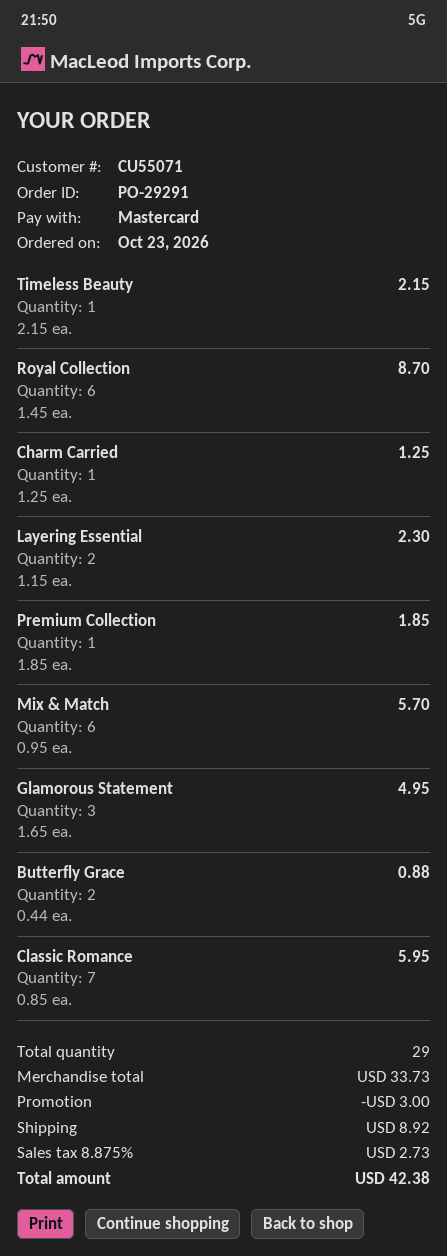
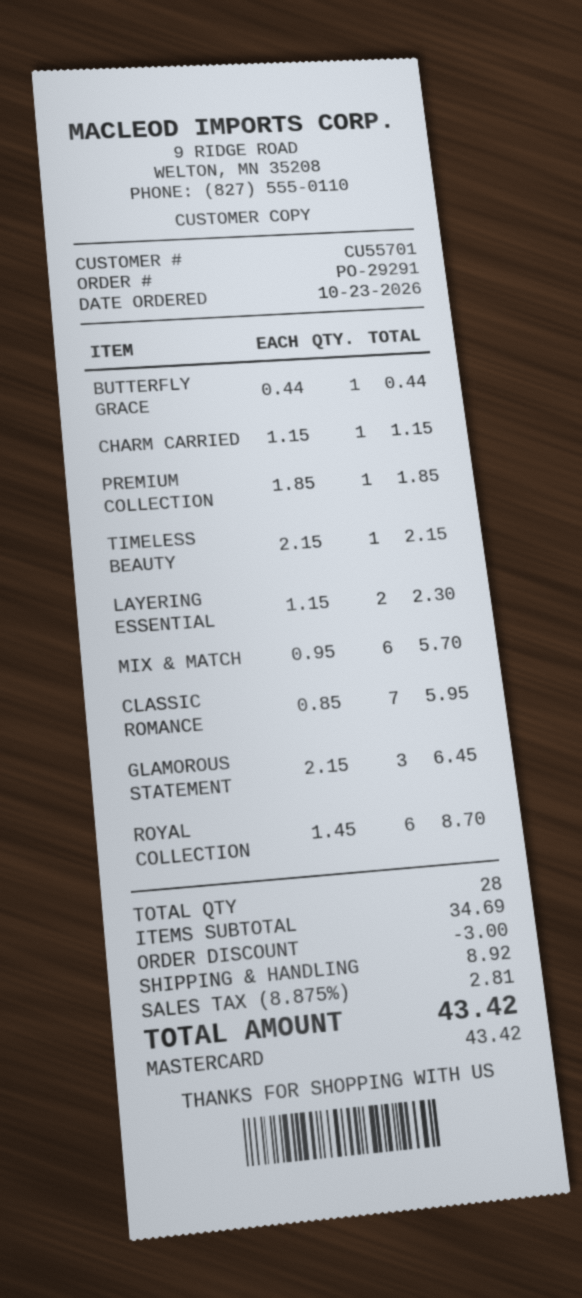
customer number: CU55071 -> CU55701
Charm Carried: 1 x 1.25 = 1.25 -> 1 x 1.15 = 1.15
Glamorous Statement: 3 x 1.65 = 4.95 -> 3 x 2.15 = 6.45
Butterfly Grace: 2 x 0.44 = 0.88 -> 1 x 0.44 = 0.44
total quantity: 29 -> 28
subtotal: 33.73 -> 34.69
tax: 8.875% = 2.73 -> 8.875% = 2.81
total: 42.38 -> 43.42

